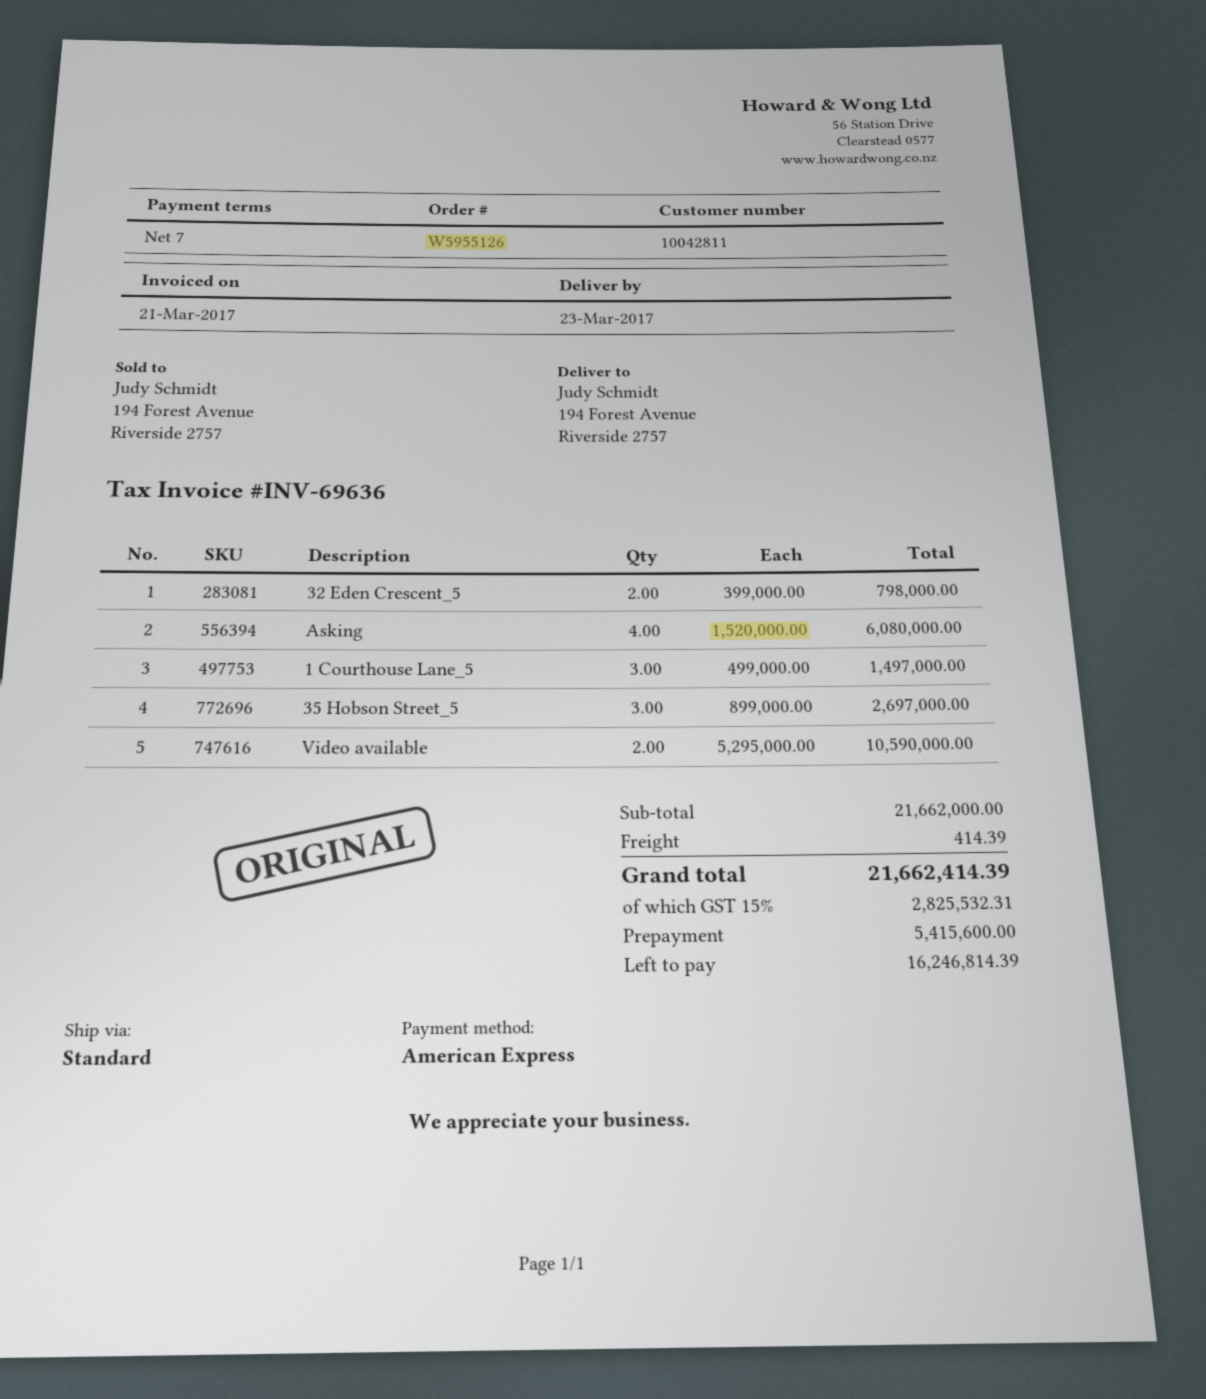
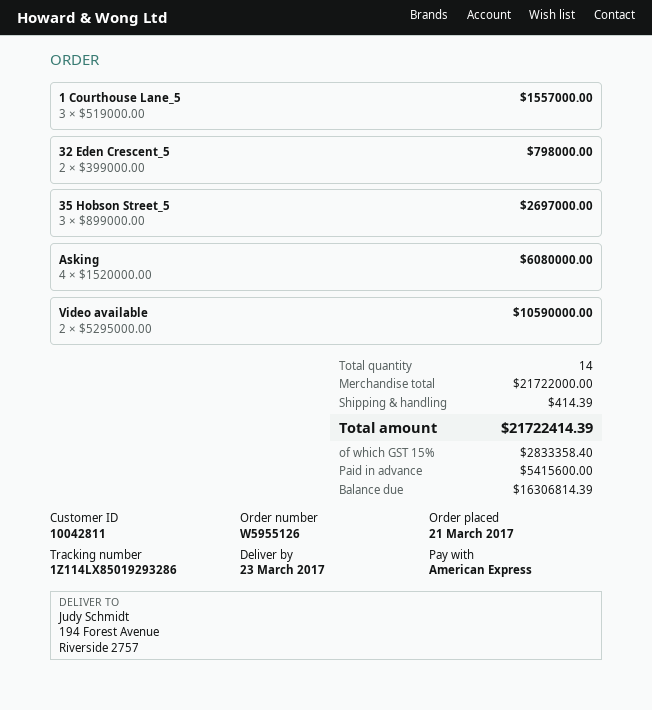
1 Courthouse Lane_5: 3 x 499000.00 = 1497000.00 -> 3 x 519000.00 = 1557000.00
subtotal: 21662000.00 -> 21722000.00
tax: 15% = 2825532.31 -> 15% = 2833358.40
total: 21662414.39 -> 21722414.39
balance: 16246814.39 -> 16306814.39

